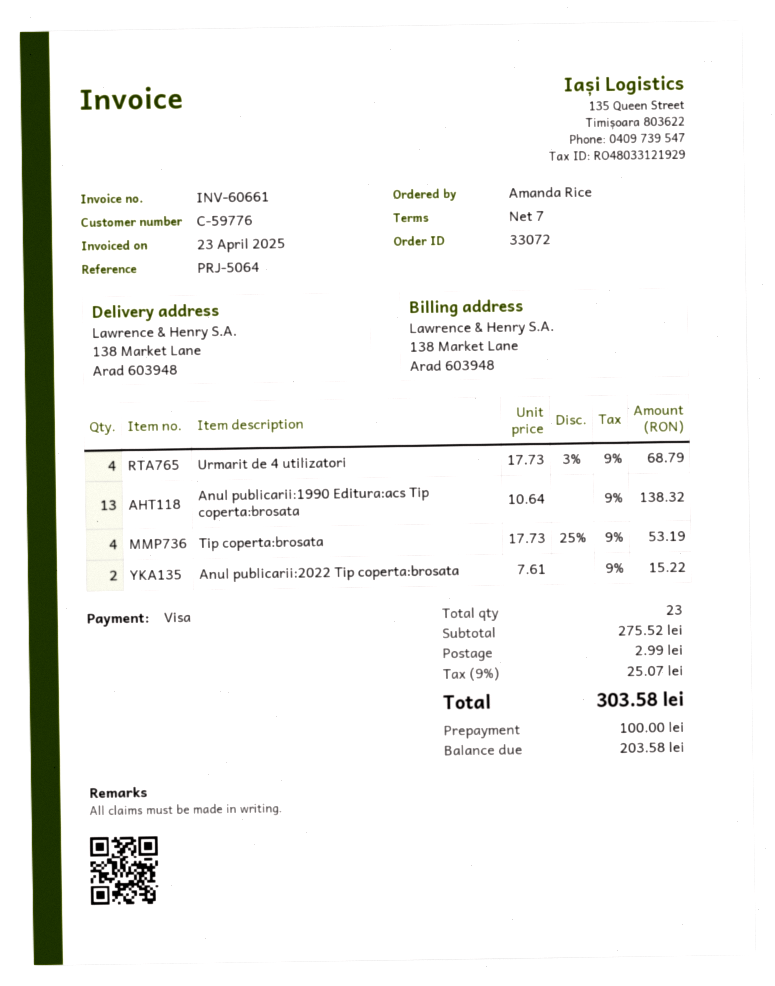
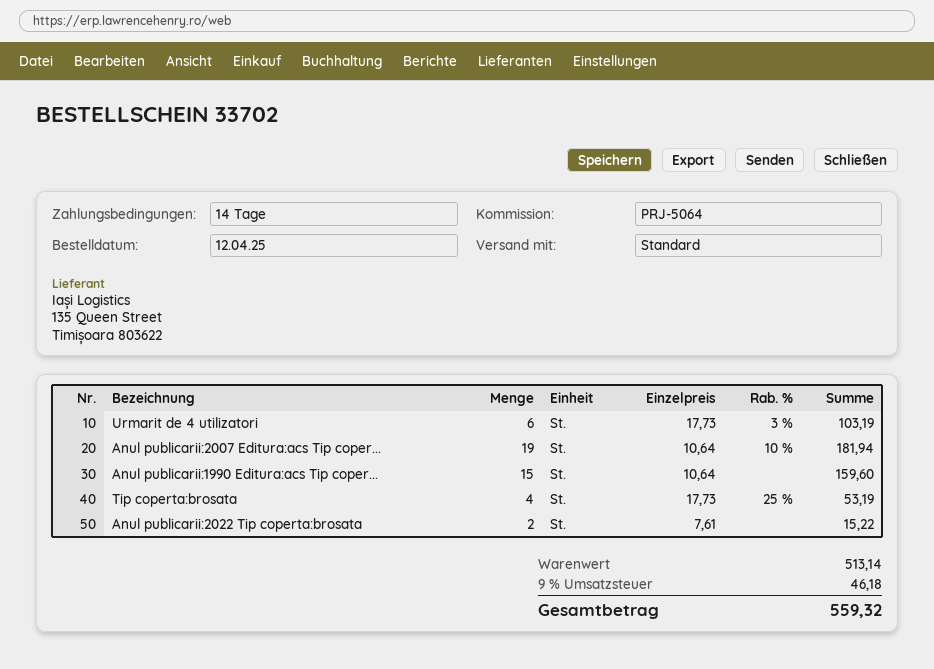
order number: 33072 -> 33702
payment terms: 7 days -> 14 days
Urmarit de 4 utilizatori: 4 x 17.73 - 3% = 68.79 -> 6 x 17.73 - 3% = 103.19
Anul publicarii:1990 Editura:acs Tip coperta:brosata: 13 x 10.64 = 138.32 -> 15 x 10.64 = 159.60
Anul publicarii:2007 Editura:acs Tip coper...: none -> 19 x 10.64 - 10% = 181.94
subtotal: 275.52 -> 513.14
shipping: 2.99 -> none
tax: 9% = 25.07 -> 9% = 46.18
total: 303.58 -> 559.32

